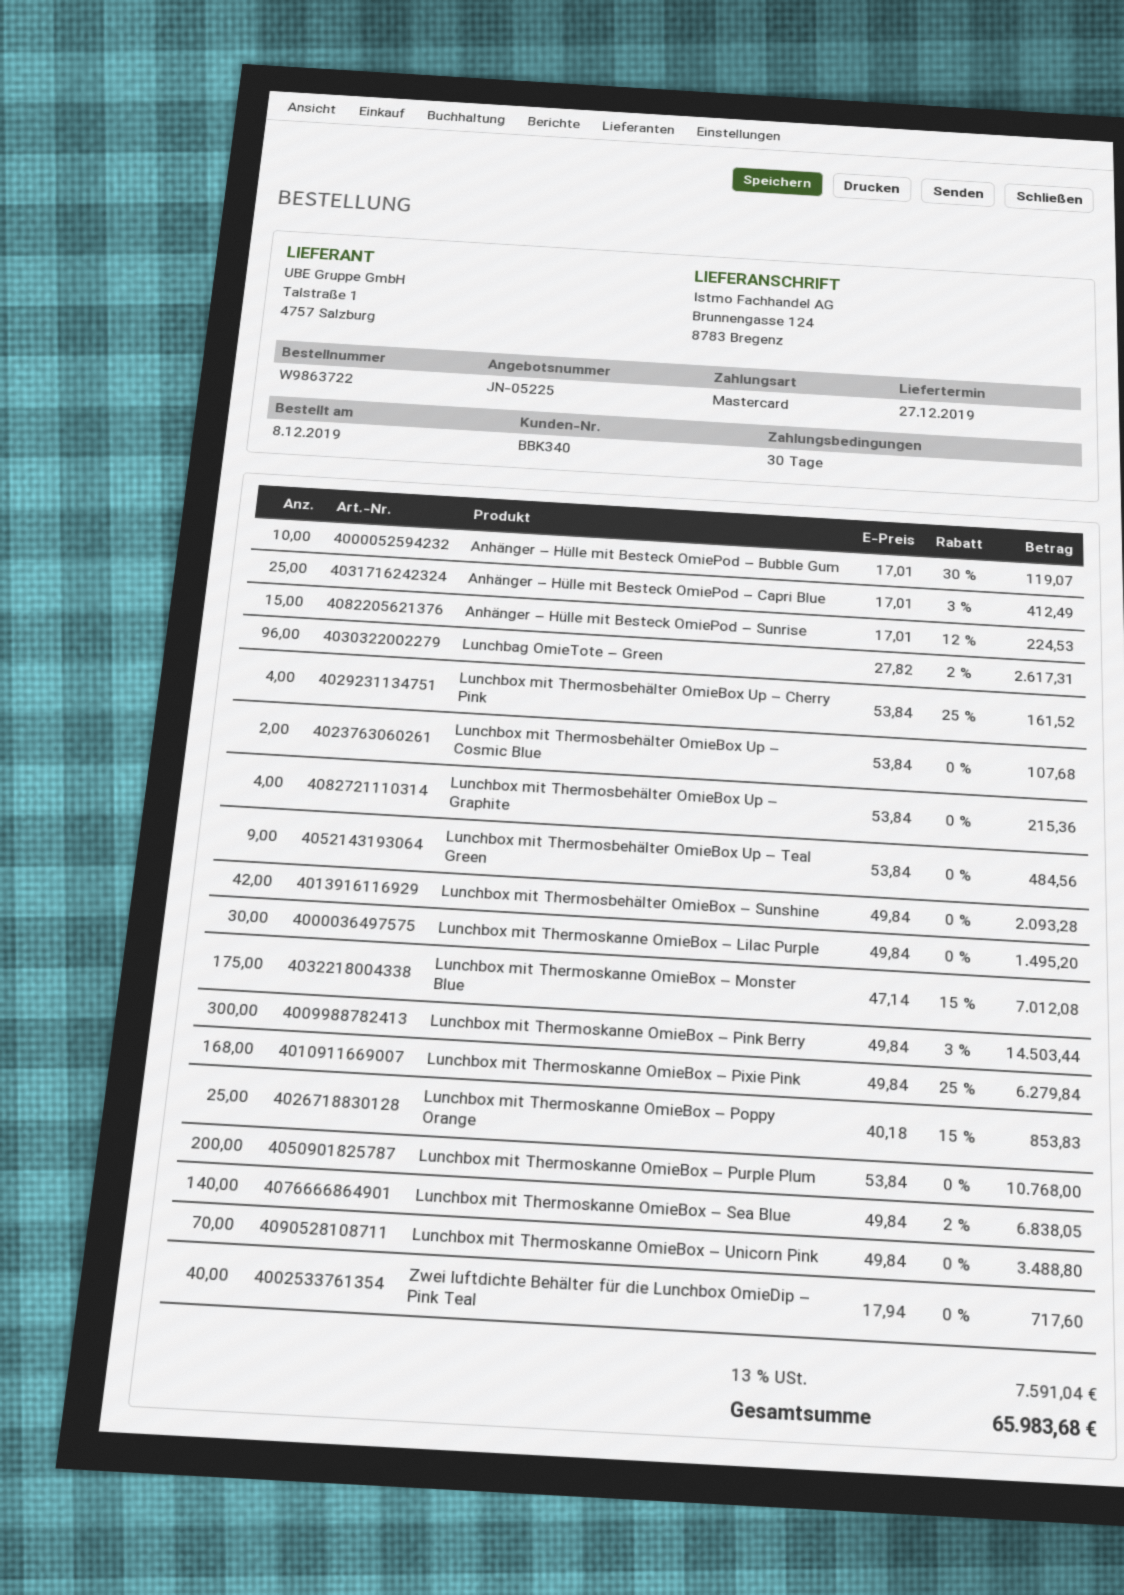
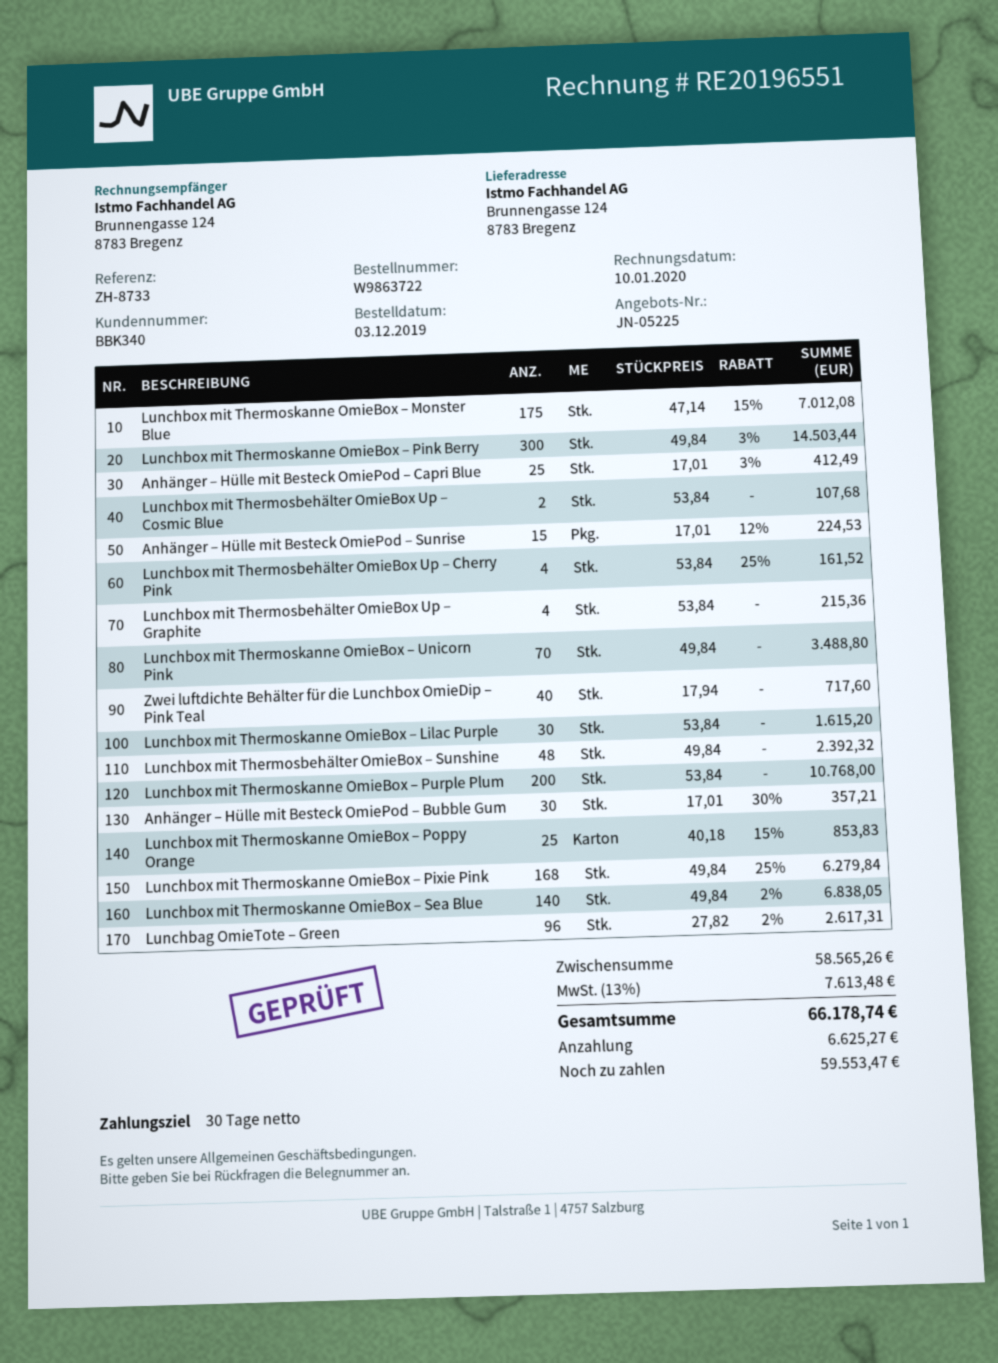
order date: 2019-12-08 -> 2019-12-03
Anhänger – Hülle mit Besteck OmiePod – Bubble Gum: 10 x 17.01 - 30% = 119.07 -> 30 x 17.01 - 30% = 357.21
Lunchbox mit Thermosbehälter OmieBox Up – Teal Green: 9 x 53.84 = 484.56 -> none
Lunchbox mit Thermosbehälter OmieBox – Sunshine: 42 x 49.84 = 2093.28 -> 48 x 49.84 = 2392.32
Lunchbox mit Thermoskanne OmieBox – Lilac Purple: 30 x 49.84 = 1495.20 -> 30 x 53.84 = 1615.20
tax: 13% = 7591.04 -> 13% = 7613.48
total: 65983.68 -> 66178.74

